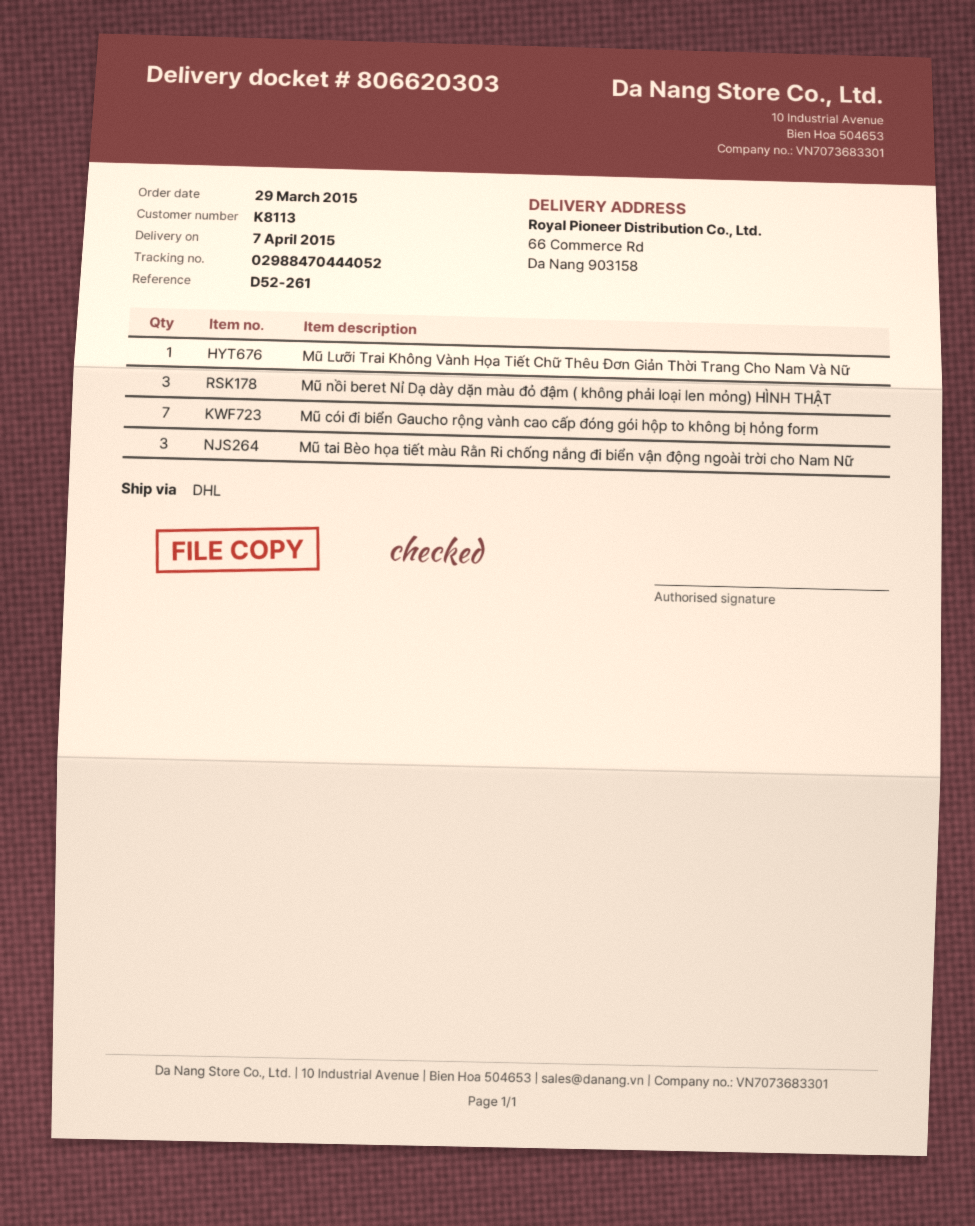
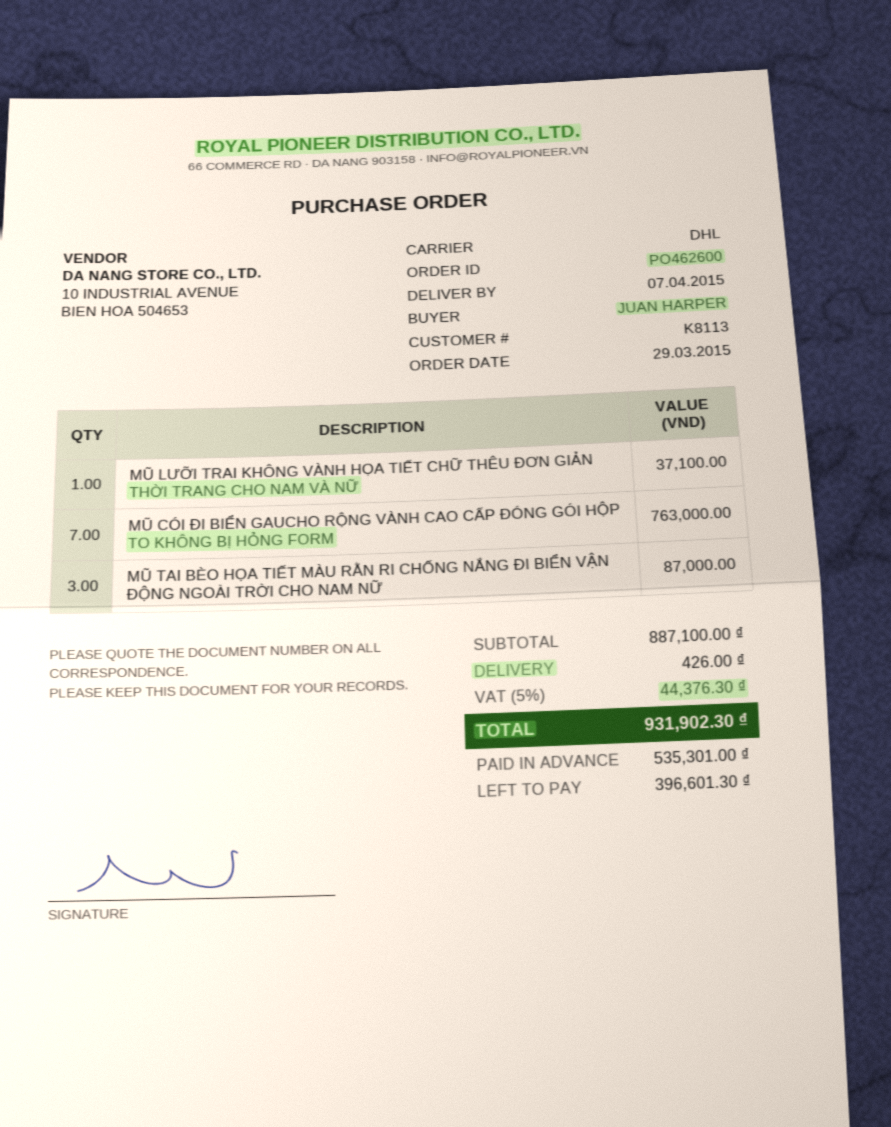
Mũ nồi beret Nỉ Dạ dày dặn màu đỏ đậm ( không phải loại len mỏng) HÌNH THẬT: 3 -> none

